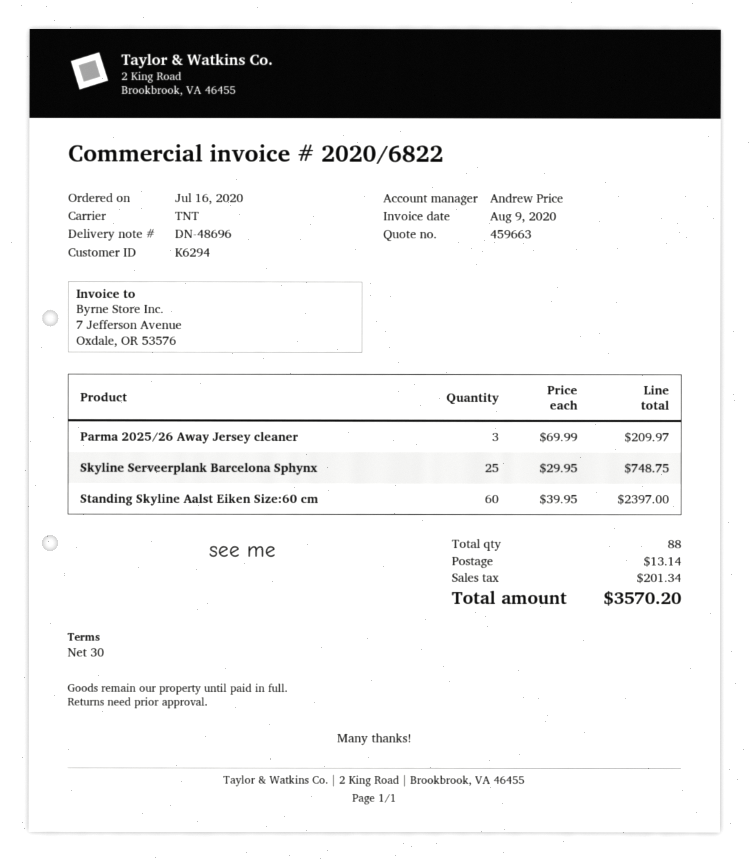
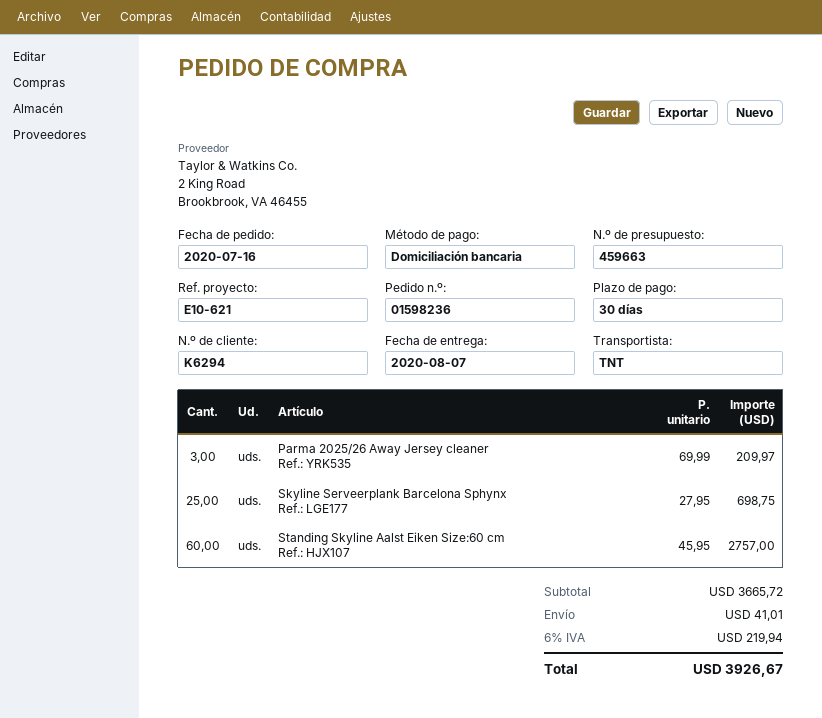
Skyline Serveerplank Barcelona Sphynx: 25 x 29.95 = 748.75 -> 25 x 27.95 = 698.75
Standing Skyline Aalst Eiken Size:60 cm: 60 x 39.95 = 2397.00 -> 60 x 45.95 = 2757.00
shipping: 13.14 -> 41.01
tax: 201.34 -> 219.94
total: 3570.20 -> 3926.67

